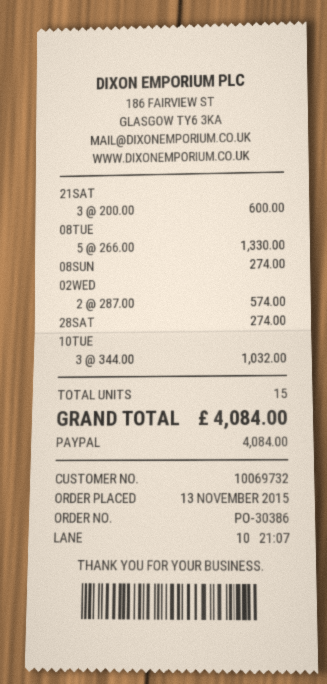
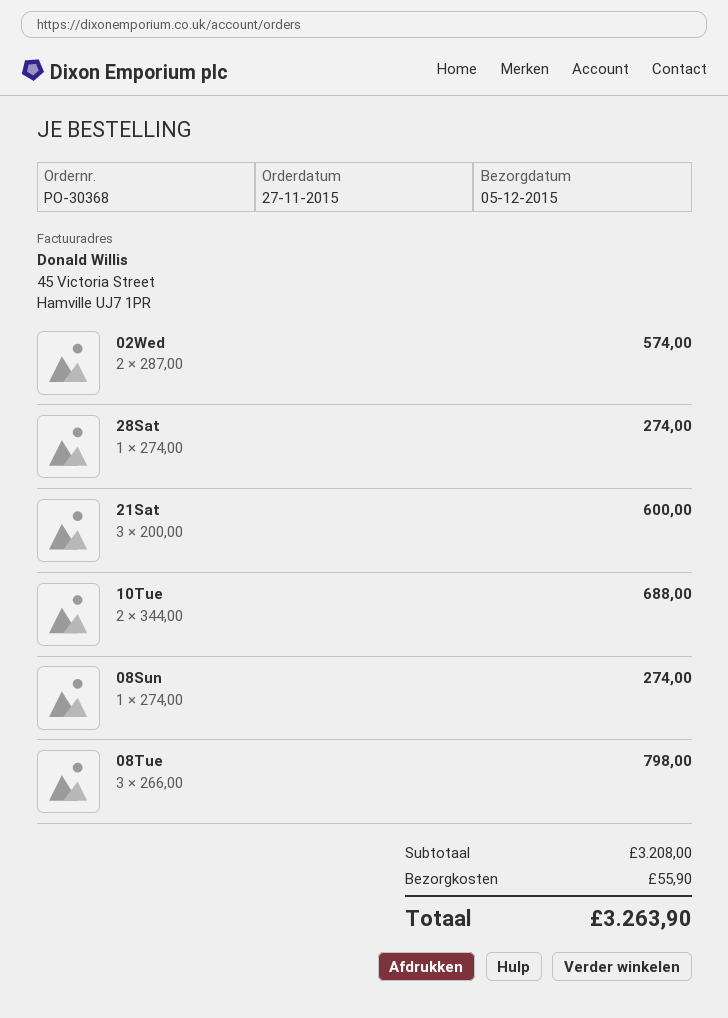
order number: PO-30386 -> PO-30368
order date: 2015-11-13 -> 2015-11-27
08TUE: 5 x 266.00 = 1330.00 -> 3 x 266.00 = 798.00
10TUE: 3 x 344.00 = 1032.00 -> 2 x 344.00 = 688.00
shipping: none -> 55.90
total: 4084.00 -> 3263.90

